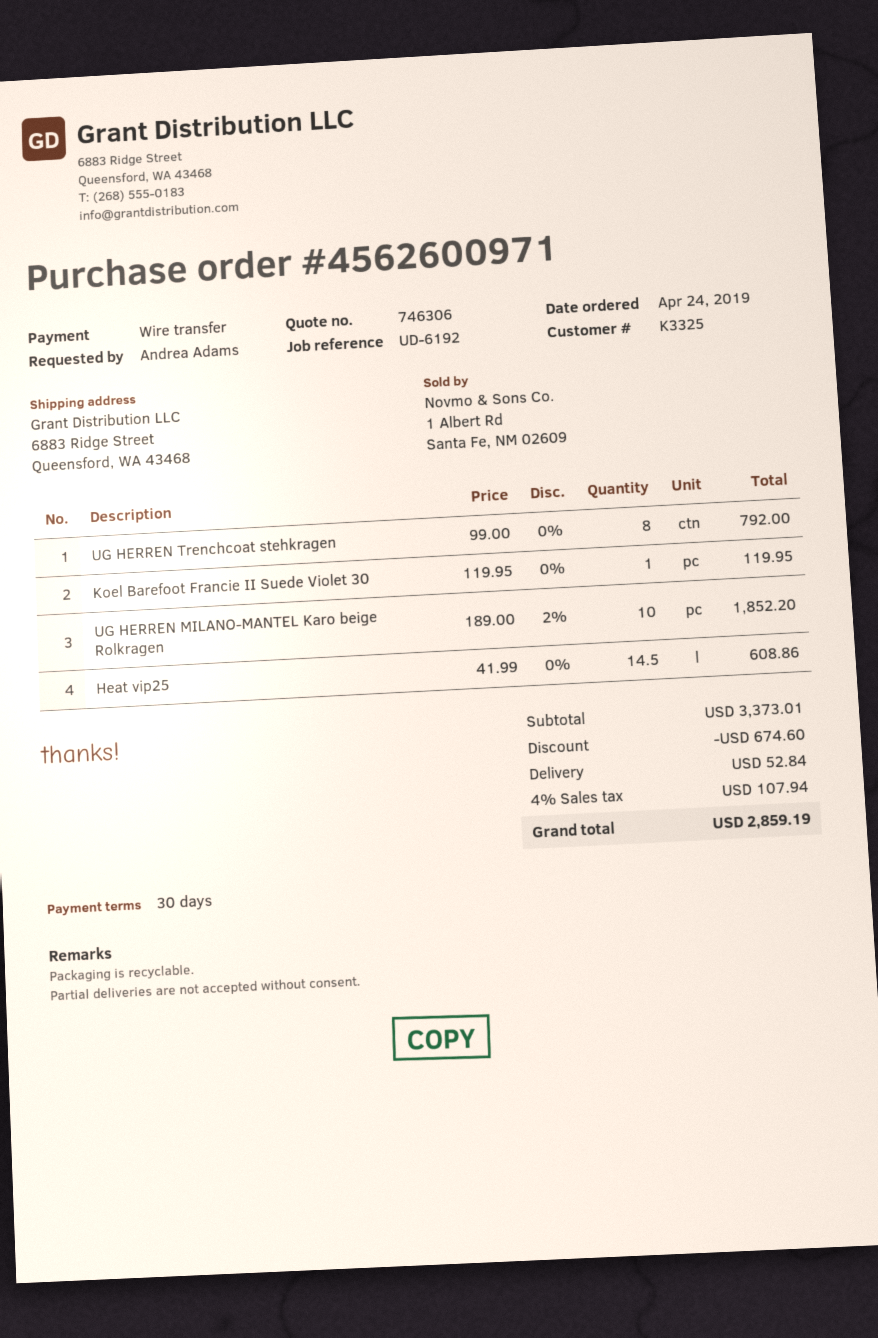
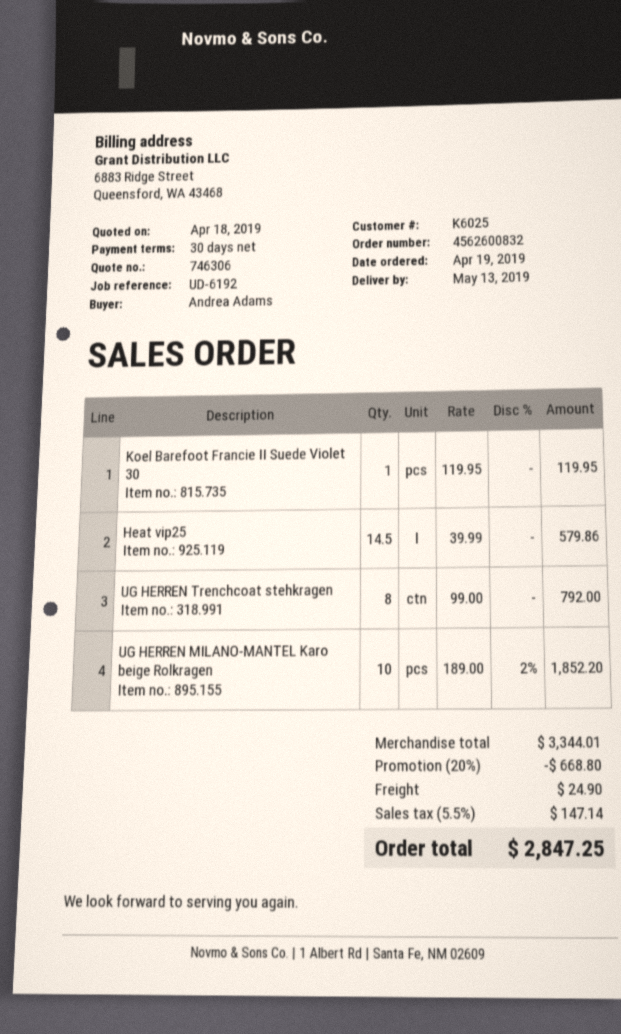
order number: 4562600971 -> 4562600832
order date: 2019-04-24 -> 2019-04-19
customer number: K3325 -> K6025
Heat vip25: 14.5 x 41.99 = 608.86 -> 14.5 x 39.99 = 579.86
subtotal: 3373.01 -> 3344.01
discount: 674.60 -> 668.80
shipping: 52.84 -> 24.90
tax: 4% = 107.94 -> 5.5% = 147.14
total: 2859.19 -> 2847.25

